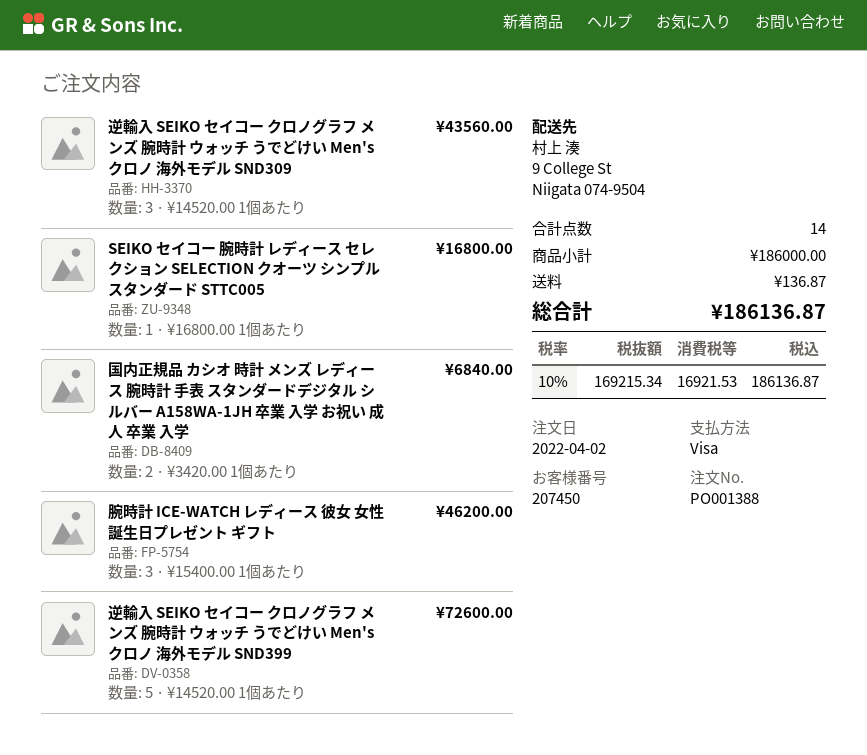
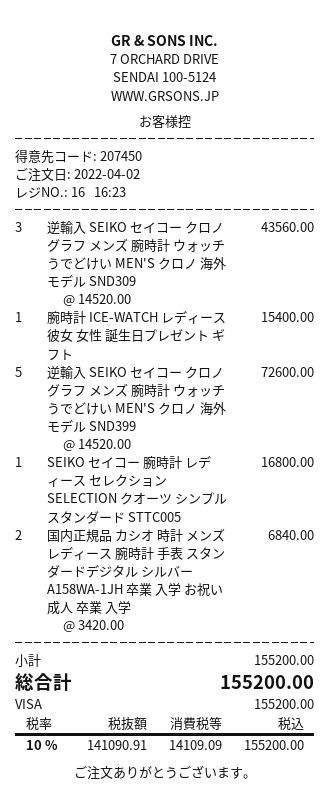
腕時計 ICE-WATCH レディース 彼女 女性 誕生日プレゼント ギフト: 3 x 15400.00 = 46200.00 -> 1 x 15400.00 = 15400.00
subtotal: 186000.00 -> 155200.00
shipping: 136.87 -> none
net: 169215.34 -> 141090.91
tax: 10% = 16921.53 -> 10% = 14109.09
total: 186136.87 -> 155200.00

